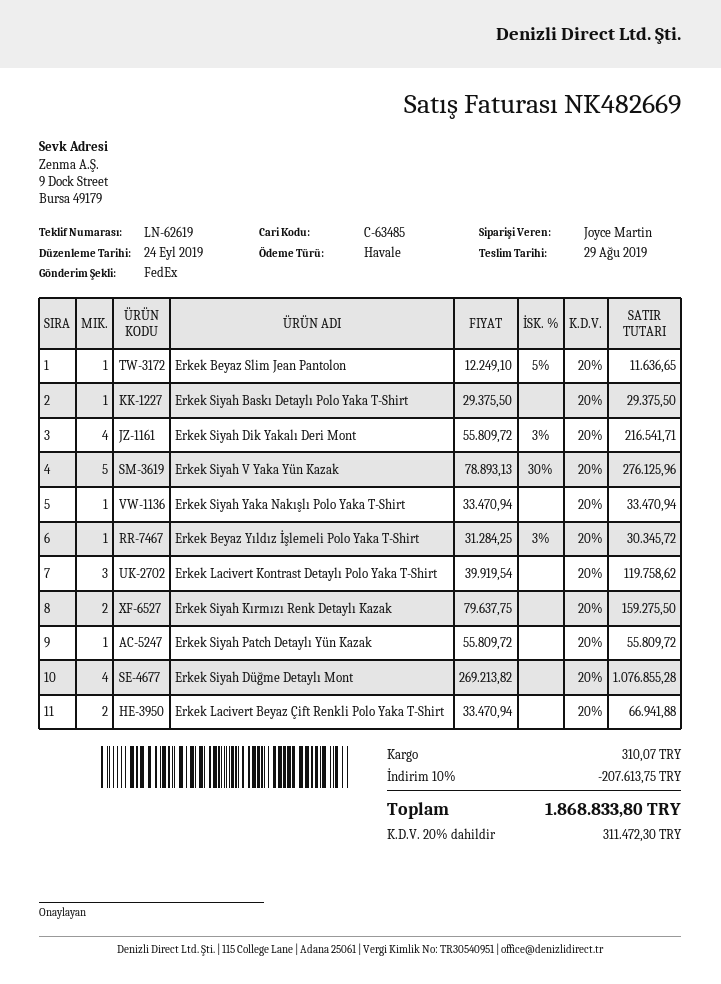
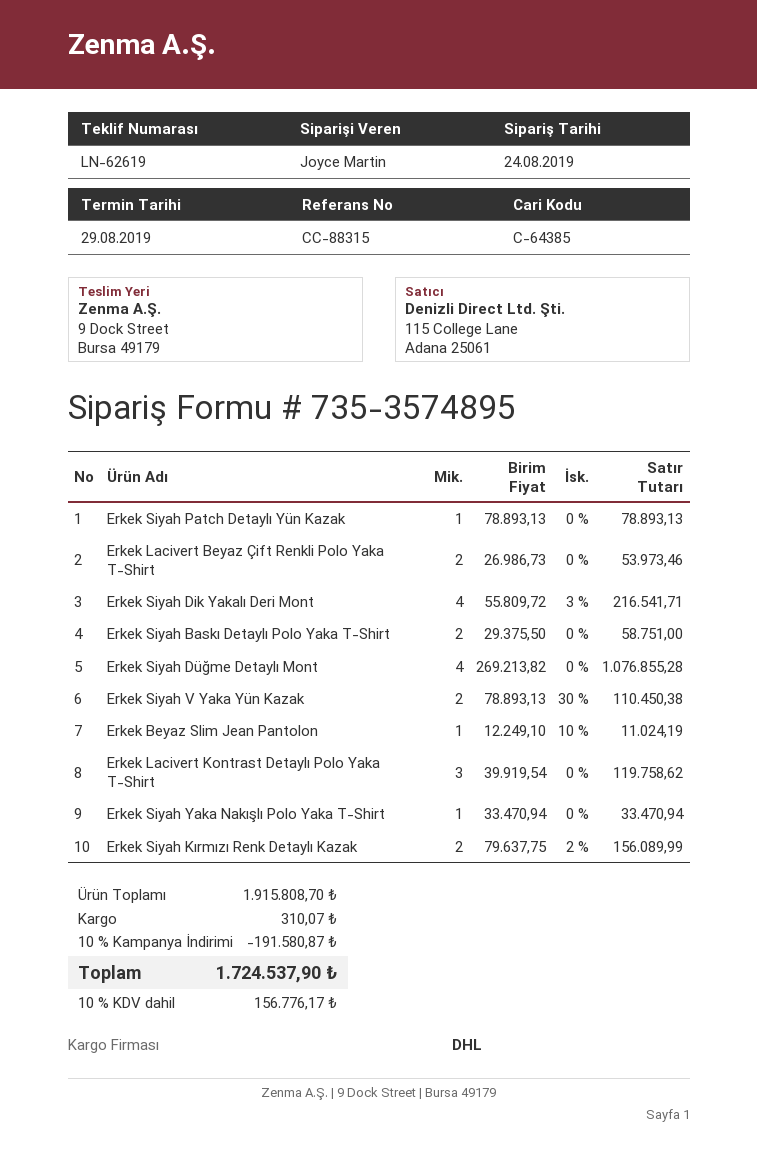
customer number: C-63485 -> C-64385
shipping method: FedEx -> DHL
Erkek Beyaz Slim Jean Pantolon: 1 x 12249.10 - 5% = 11636.65 -> 1 x 12249.10 - 10% = 11024.19
Erkek Siyah Baskı Detaylı Polo Yaka T-Shirt: 1 x 29375.50 = 29375.50 -> 2 x 29375.50 = 58751.00
Erkek Siyah V Yaka Yün Kazak: 5 x 78893.13 - 30% = 276125.96 -> 2 x 78893.13 - 30% = 110450.38
Erkek Beyaz Yıldız İşlemeli Polo Yaka T-Shirt: 1 x 31284.25 - 3% = 30345.72 -> none
Erkek Siyah Kırmızı Renk Detaylı Kazak: 2 x 79637.75 = 159275.50 -> 2 x 79637.75 - 2% = 156089.99
Erkek Siyah Patch Detaylı Yün Kazak: 1 x 55809.72 = 55809.72 -> 1 x 78893.13 = 78893.13
Erkek Lacivert Beyaz Çift Renkli Polo Yaka T-Shirt: 2 x 33470.94 = 66941.88 -> 2 x 26986.73 = 53973.46
discount: 10% = 207613.75 -> 10% = 191580.87
tax: 20% = 311472.30 -> 10% = 156776.17
total: 1868833.80 -> 1724537.90

